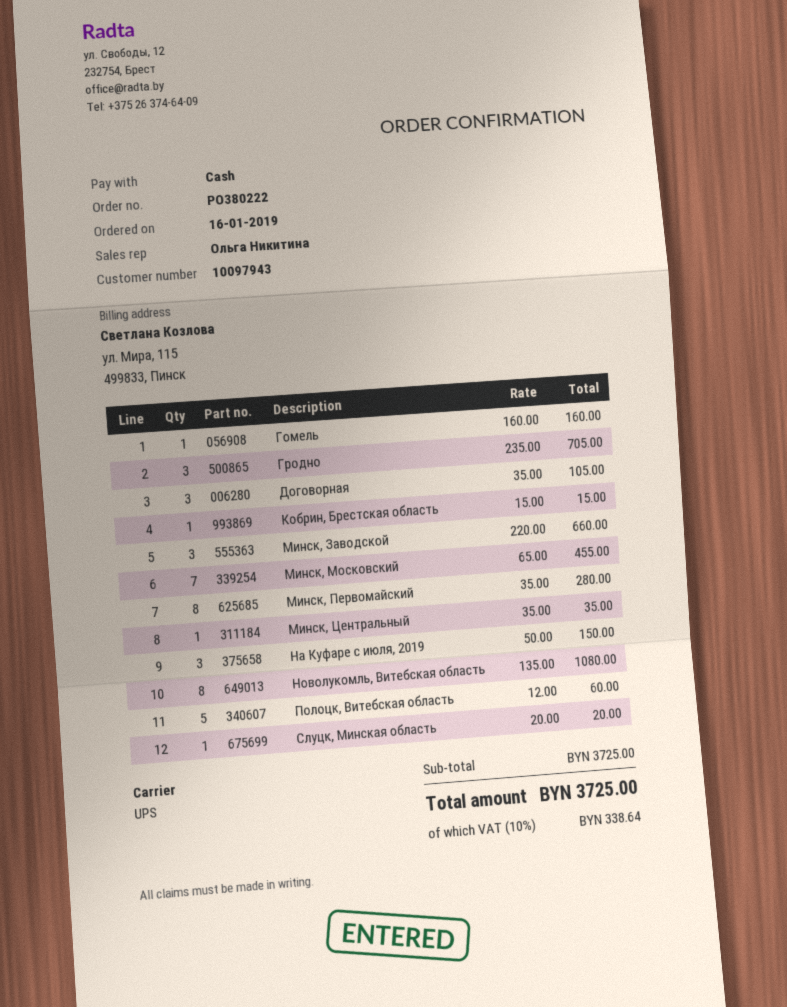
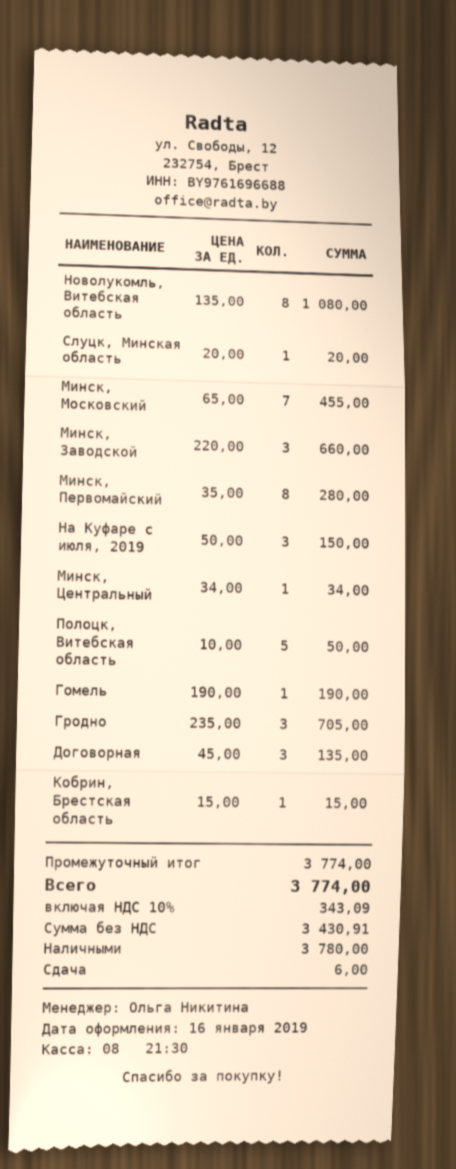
Гомель: 1 x 160.00 = 160.00 -> 1 x 190.00 = 190.00
Договорная: 3 x 35.00 = 105.00 -> 3 x 45.00 = 135.00
Минск, Центральный: 1 x 35.00 = 35.00 -> 1 x 34.00 = 34.00
Полоцк, Витебская область: 5 x 12.00 = 60.00 -> 5 x 10.00 = 50.00
subtotal: 3725.00 -> 3774.00
tax: 10% = 338.64 -> 10% = 343.09
total: 3725.00 -> 3774.00

